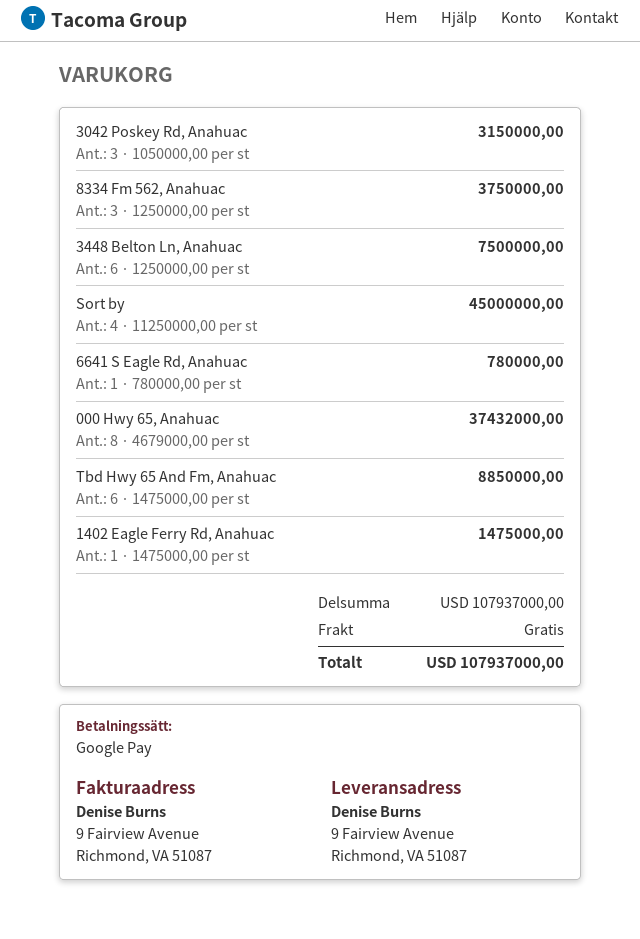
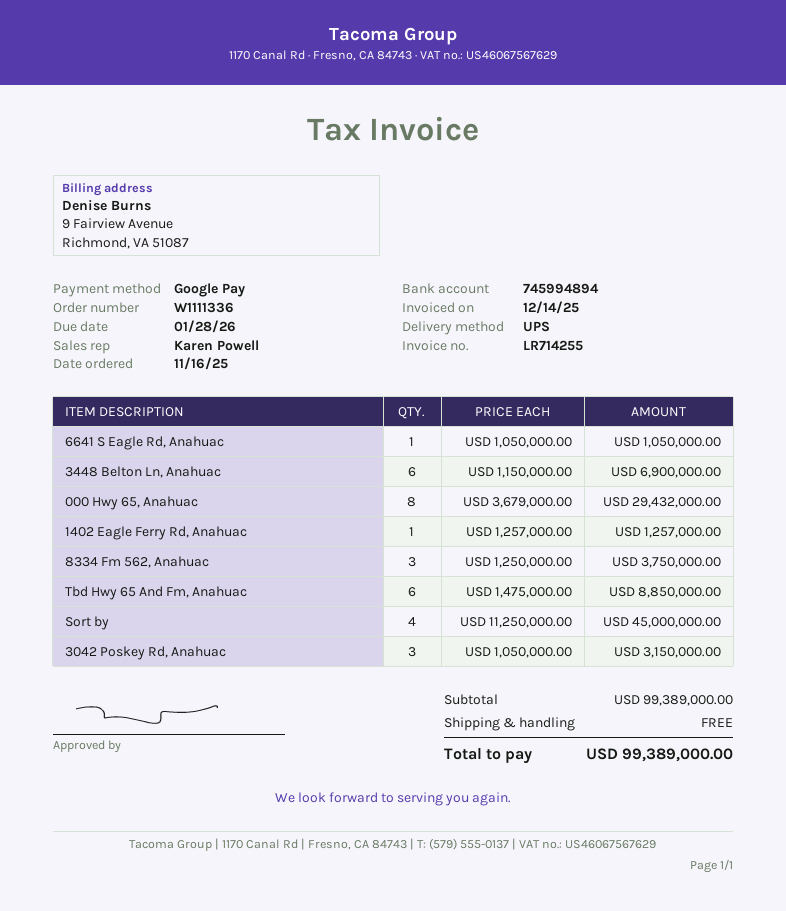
3448 Belton Ln, Anahuac: 6 x 1250000.00 = 7500000.00 -> 6 x 1150000.00 = 6900000.00
6641 S Eagle Rd, Anahuac: 1 x 780000.00 = 780000.00 -> 1 x 1050000.00 = 1050000.00
000 Hwy 65, Anahuac: 8 x 4679000.00 = 37432000.00 -> 8 x 3679000.00 = 29432000.00
1402 Eagle Ferry Rd, Anahuac: 1 x 1475000.00 = 1475000.00 -> 1 x 1257000.00 = 1257000.00
subtotal: 107937000.00 -> 99389000.00
total: 107937000.00 -> 99389000.00

